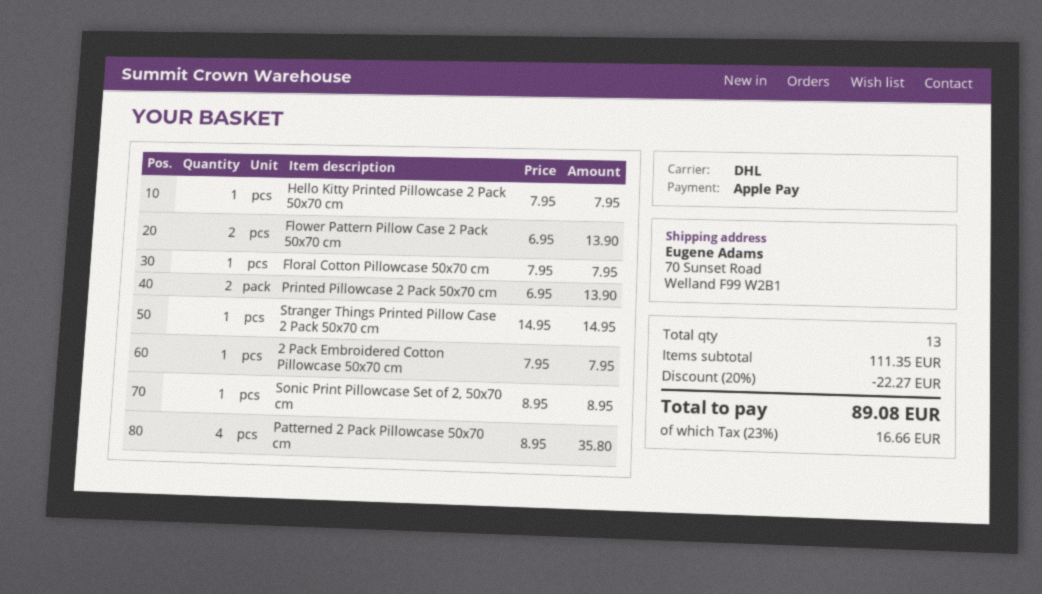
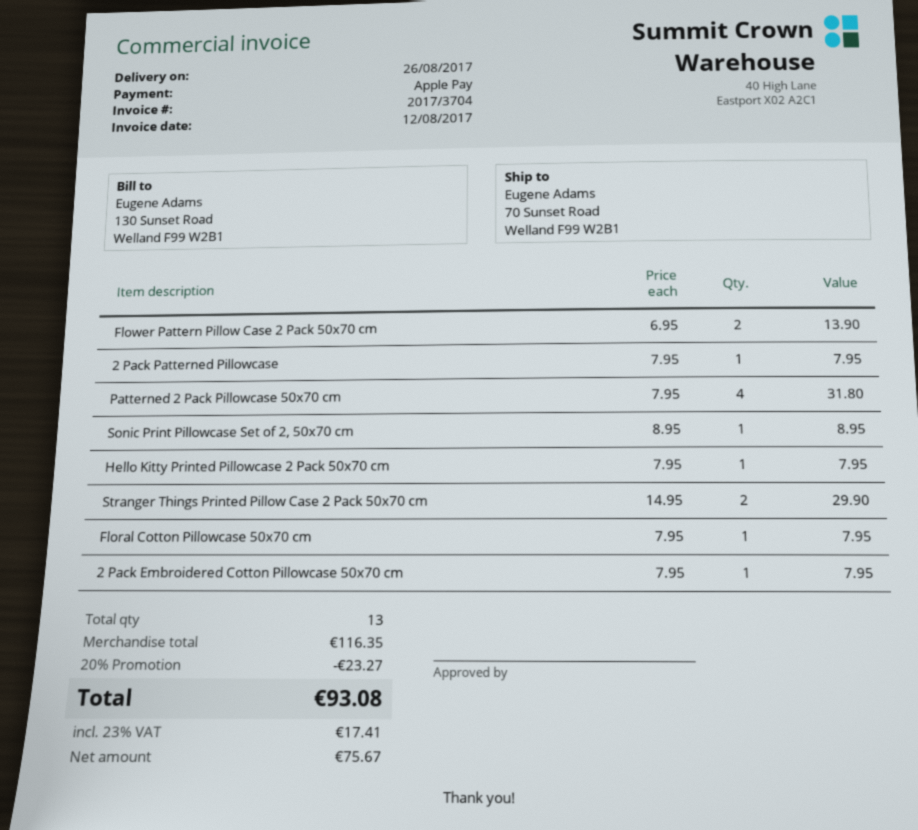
Printed Pillowcase 2 Pack 50x70 cm: 2 x 6.95 = 13.90 -> none
Stranger Things Printed Pillow Case 2 Pack 50x70 cm: 1 x 14.95 = 14.95 -> 2 x 14.95 = 29.90
Patterned 2 Pack Pillowcase 50x70 cm: 4 x 8.95 = 35.80 -> 4 x 7.95 = 31.80
2 Pack Patterned Pillowcase: none -> 1 x 7.95 = 7.95
subtotal: 111.35 -> 116.35
discount: 20% = 22.27 -> 20% = 23.27
tax: 23% = 16.66 -> 23% = 17.41
total: 89.08 -> 93.08

